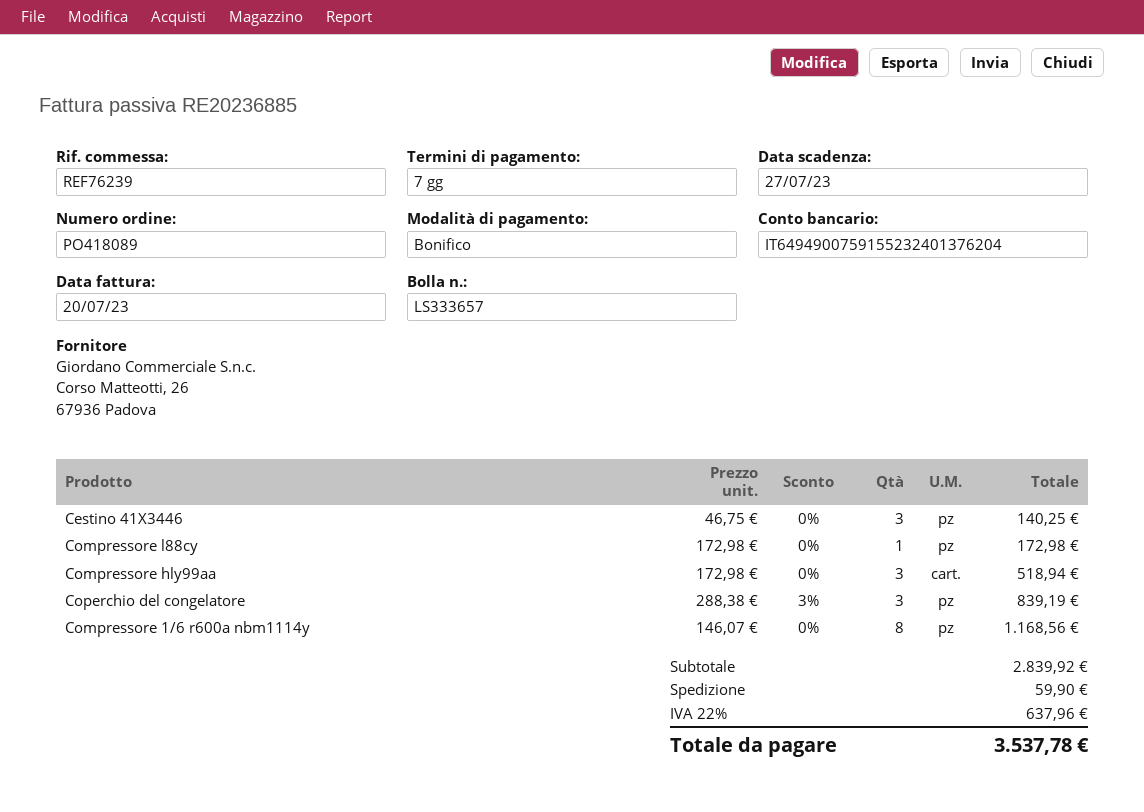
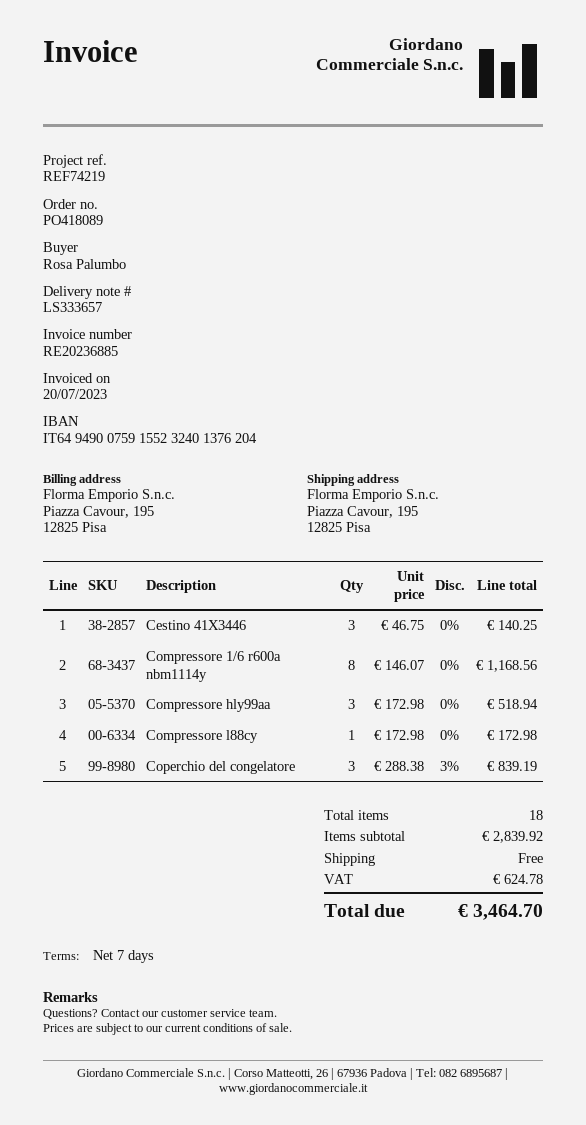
reference: REF76239 -> REF74219
shipping: 59.90 -> 0.00
tax: 637.96 -> 624.78
total: 3537.78 -> 3464.70

